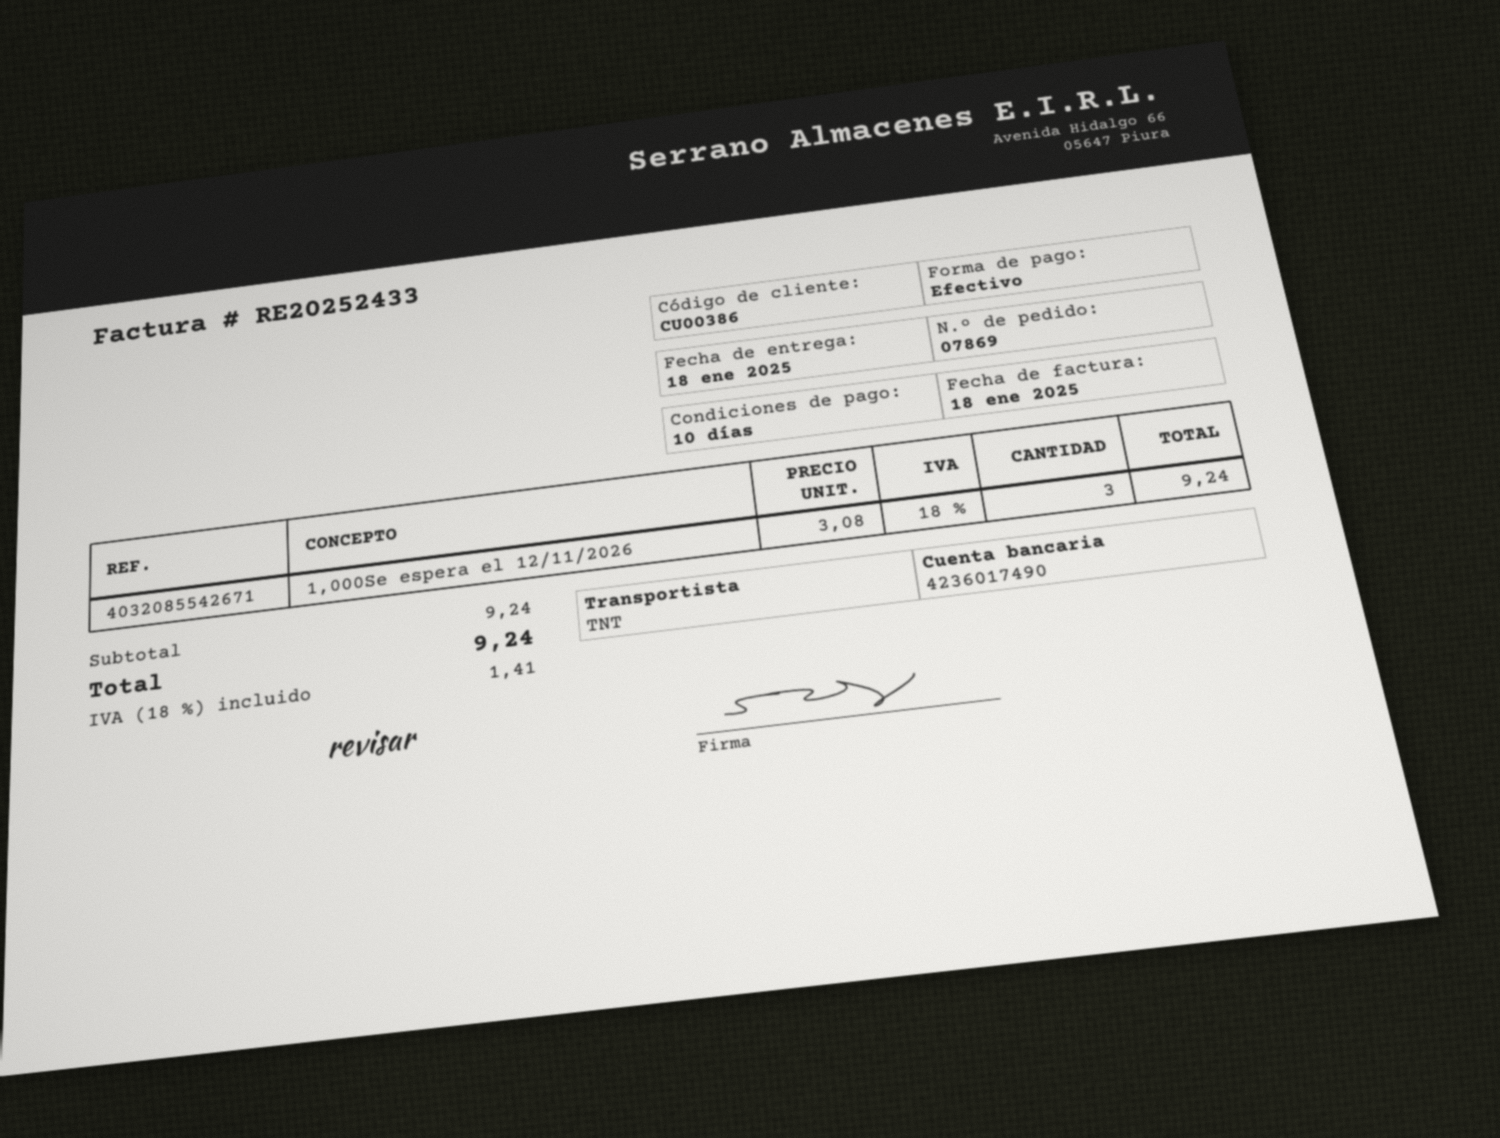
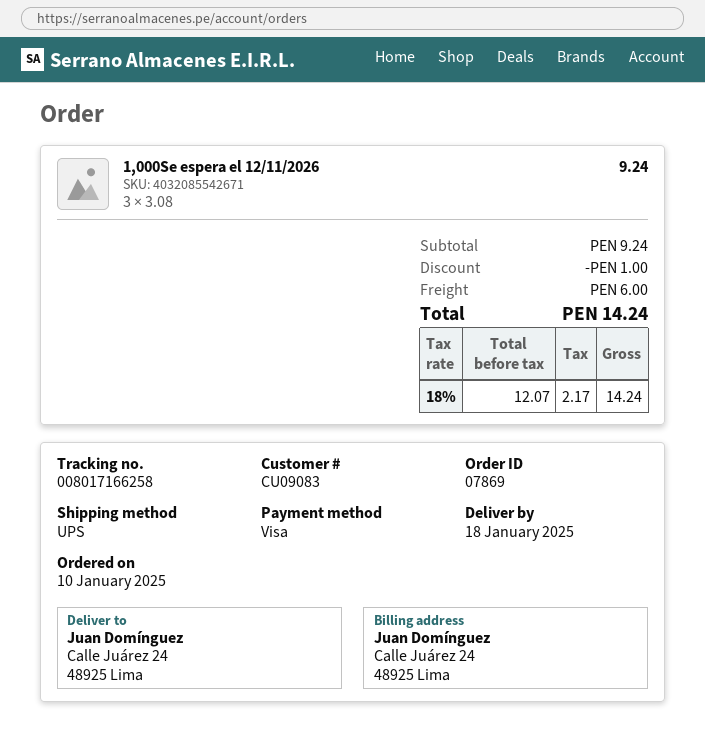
customer number: CU00386 -> CU09083
payment method: cash -> Visa
shipping method: TNT -> UPS
discount: none -> 1.00
shipping: none -> 6.00
tax: 18% = 1.41 -> 18% = 2.17
total: 9.24 -> 14.24

